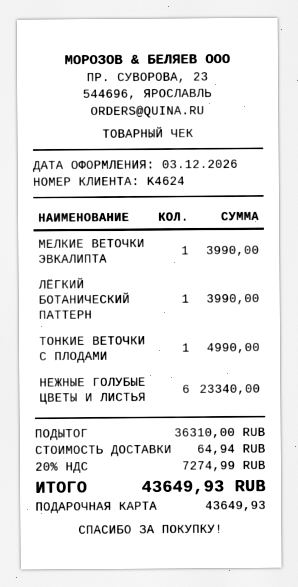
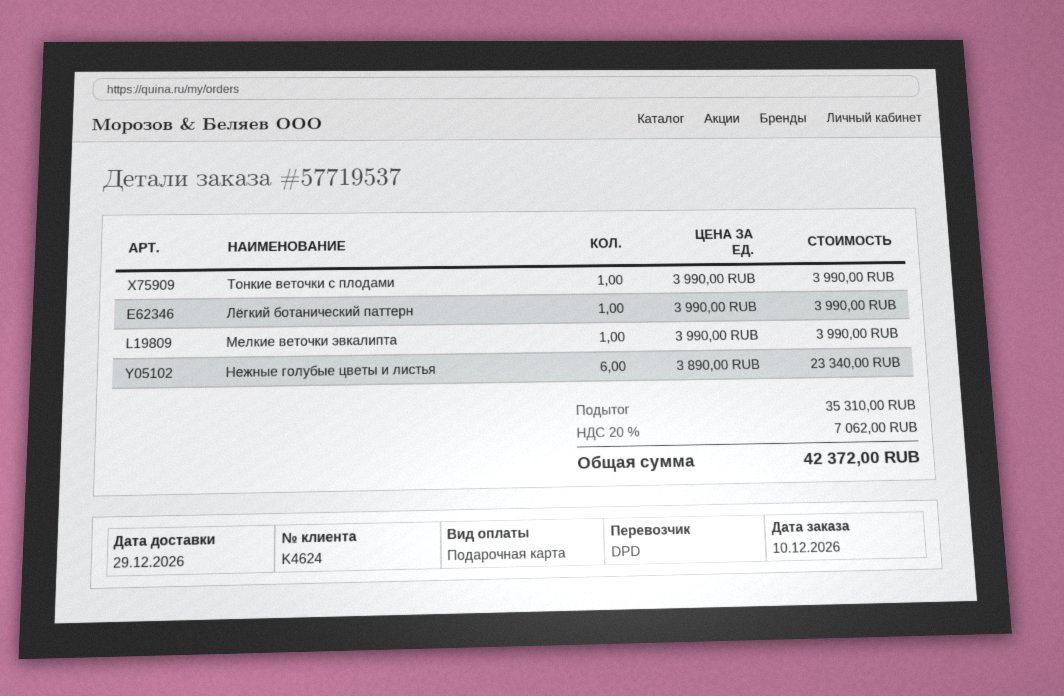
order date: 2026-12-03 -> 2026-12-10
ТОНКИЕ ВЕТОЧКИ С ПЛОДАМИ: 1 for 4990.00 -> 1 for 3990.00
subtotal: 36310.00 -> 35310.00
shipping: 64.94 -> none
tax: 20% = 7274.99 -> 20% = 7062.00
total: 43649.93 -> 42372.00

